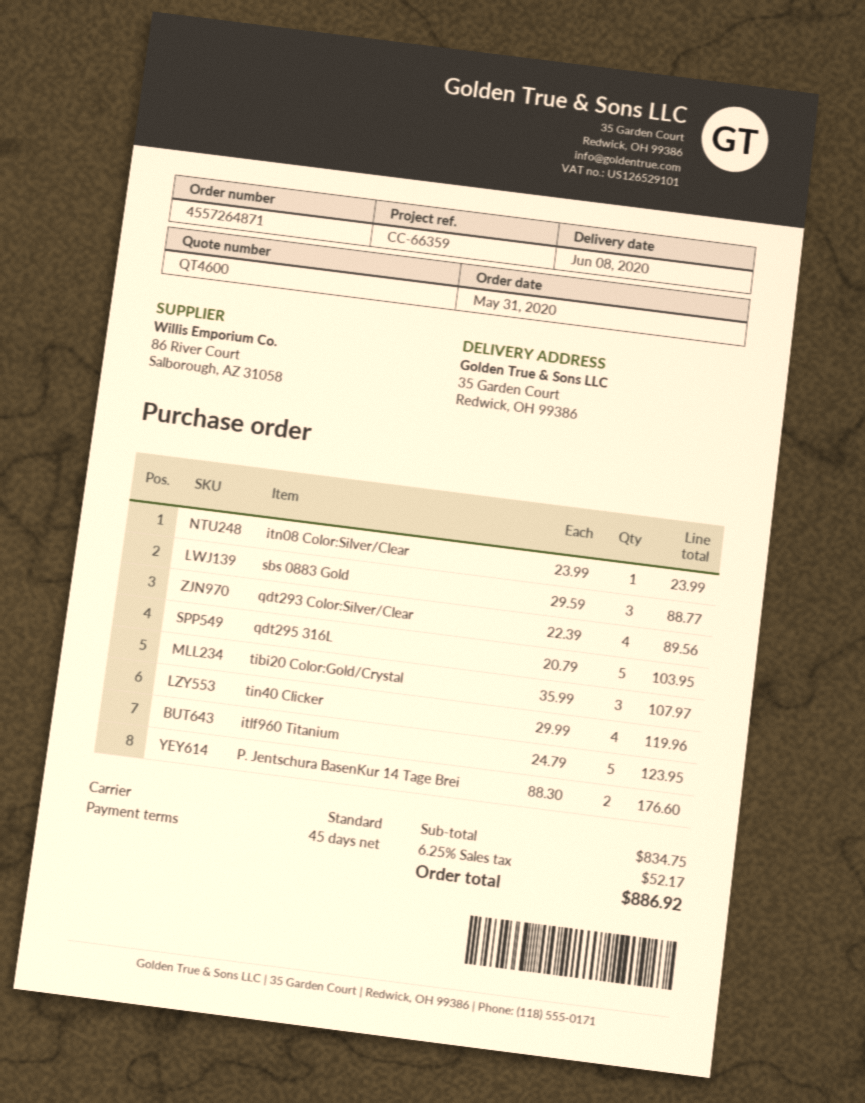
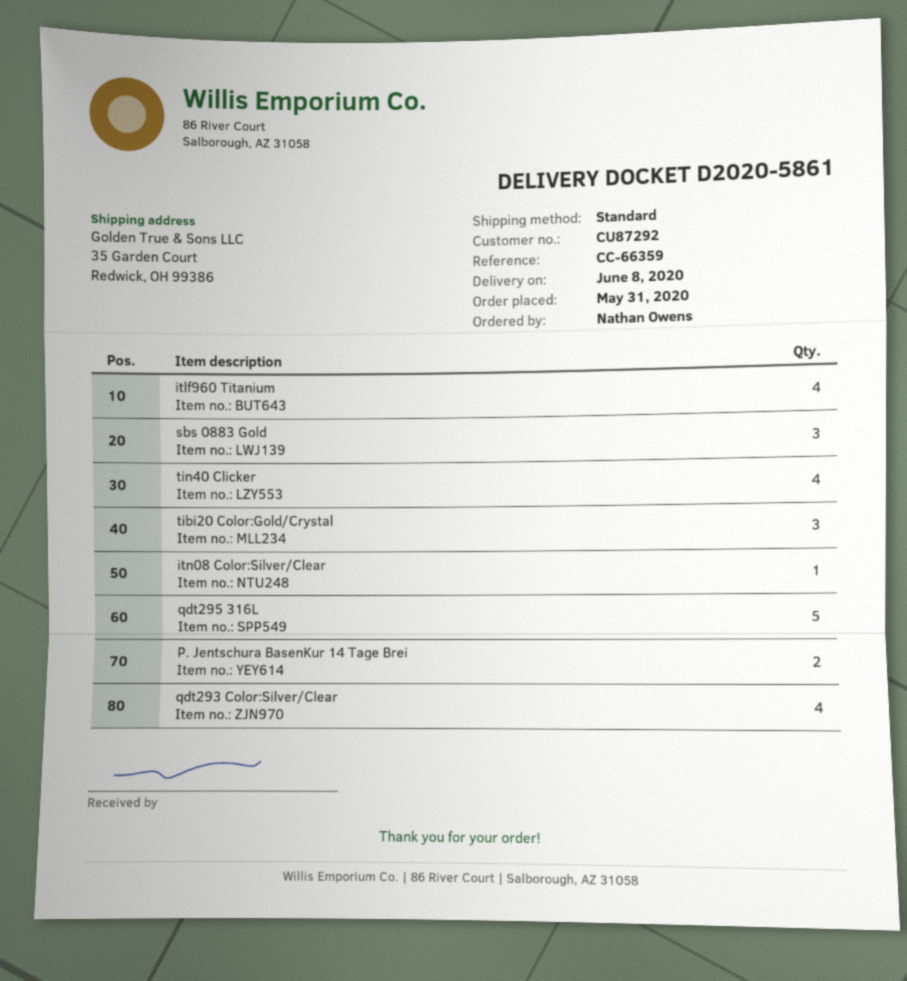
itlf960 Titanium: 5 -> 4

